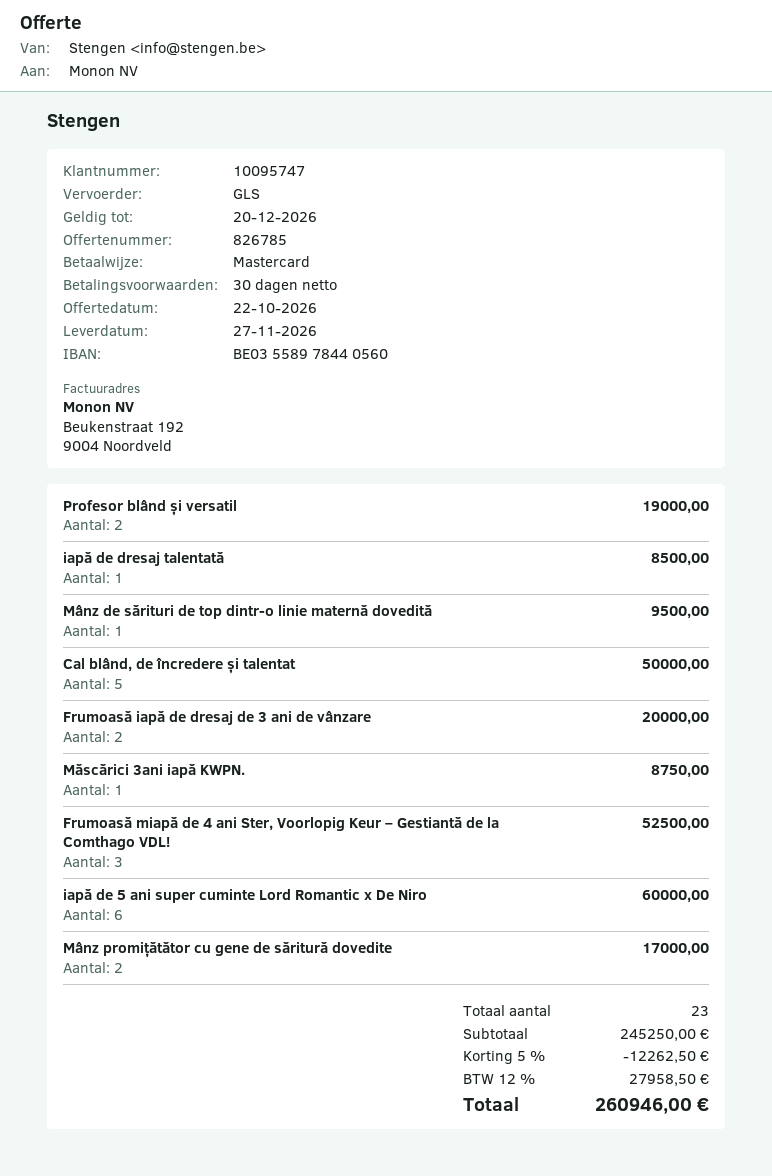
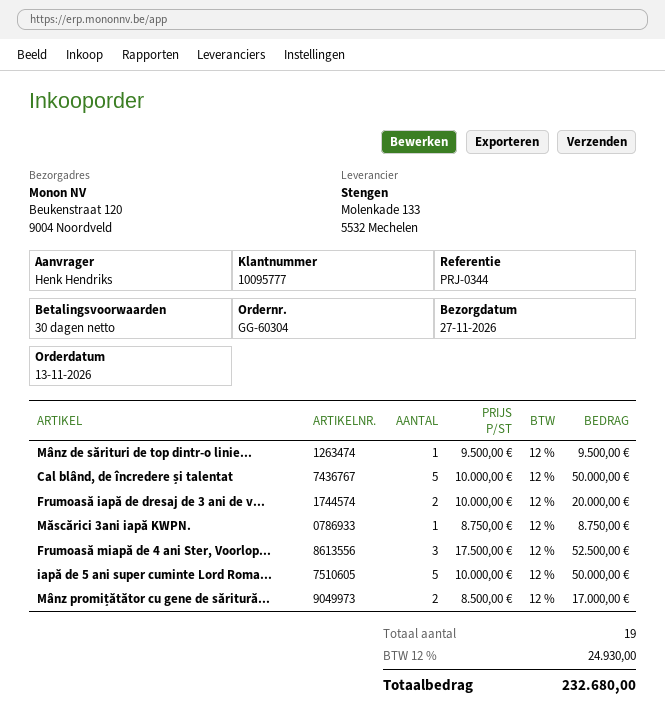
customer number: 10095747 -> 10095777
Profesor blând și versatil: 2 for 19000.00 -> none
iapă de dresaj talentată: 1 for 8500.00 -> none
iapă de 5 ani super cuminte Lord Romantic x De Niro: 6 for 60000.00 -> 5 for 50000.00
total quantity: 23 -> 19
discount: 5% = 12262.50 -> none
tax: 12% = 27958.50 -> 12% = 24930.00
total: 260946.00 -> 232680.00

